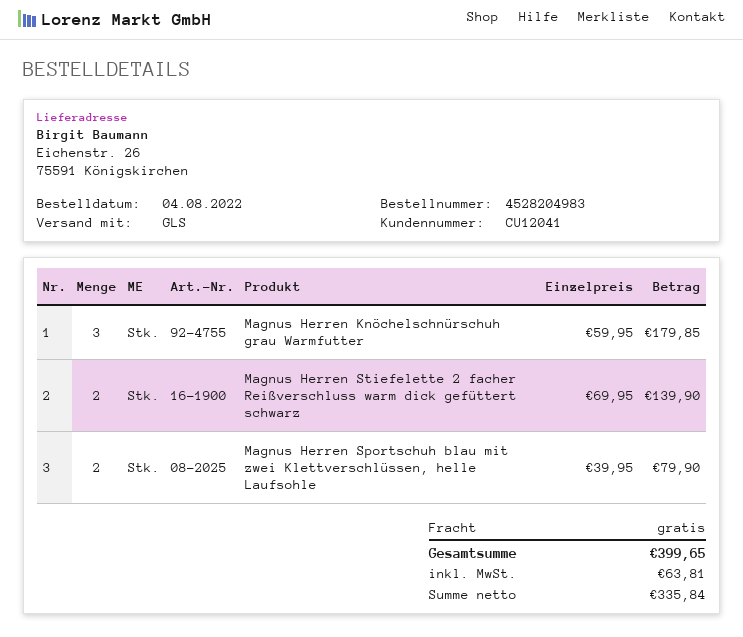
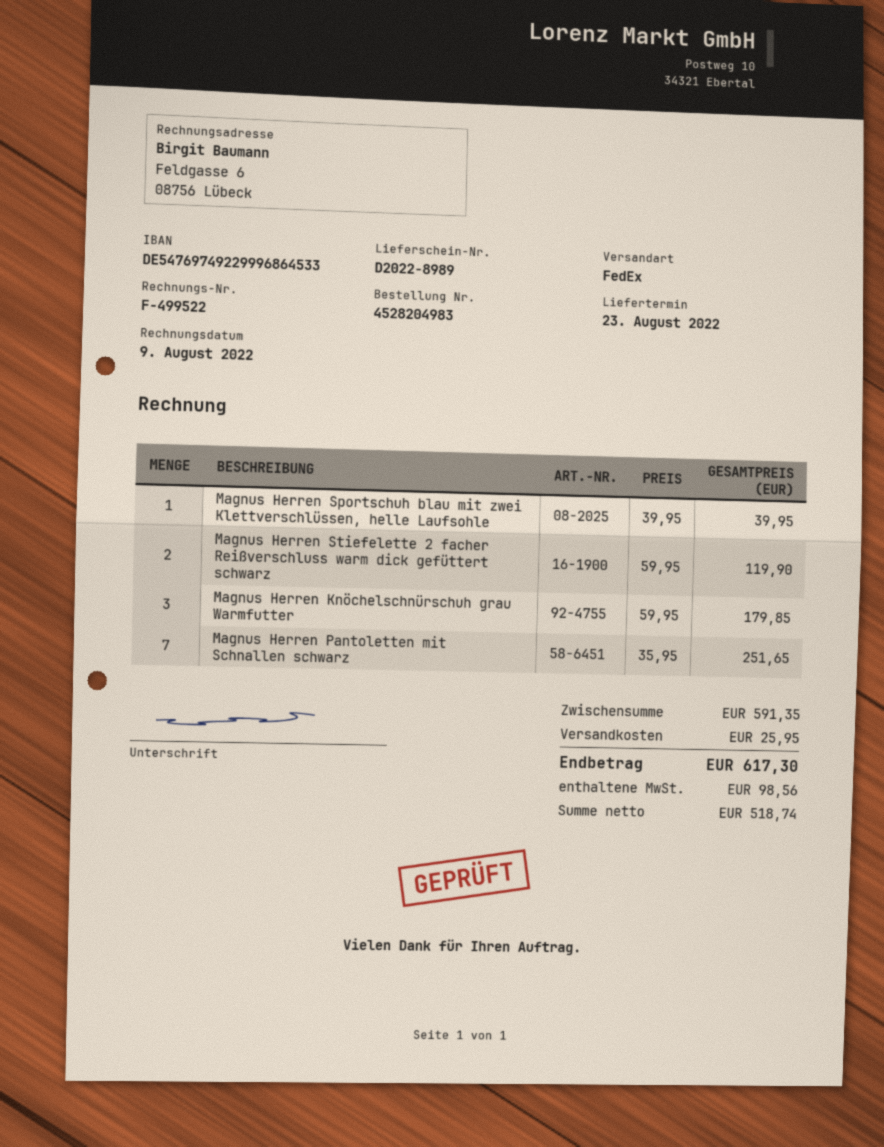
shipping method: GLS -> FedEx
Magnus Herren Stiefelette 2 facher Reißverschluss warm dick gefüttert schwarz: 2 x 69.95 = 139.90 -> 2 x 59.95 = 119.90
Magnus Herren Sportschuh blau mit zwei Klettverschlüssen, helle Laufsohle: 2 x 39.95 = 79.90 -> 1 x 39.95 = 39.95
Magnus Herren Pantoletten mit Schnallen schwarz: none -> 7 x 35.95 = 251.65
shipping: 0.00 -> 25.95
net: 335.84 -> 518.74
tax: 63.81 -> 98.56
total: 399.65 -> 617.30

